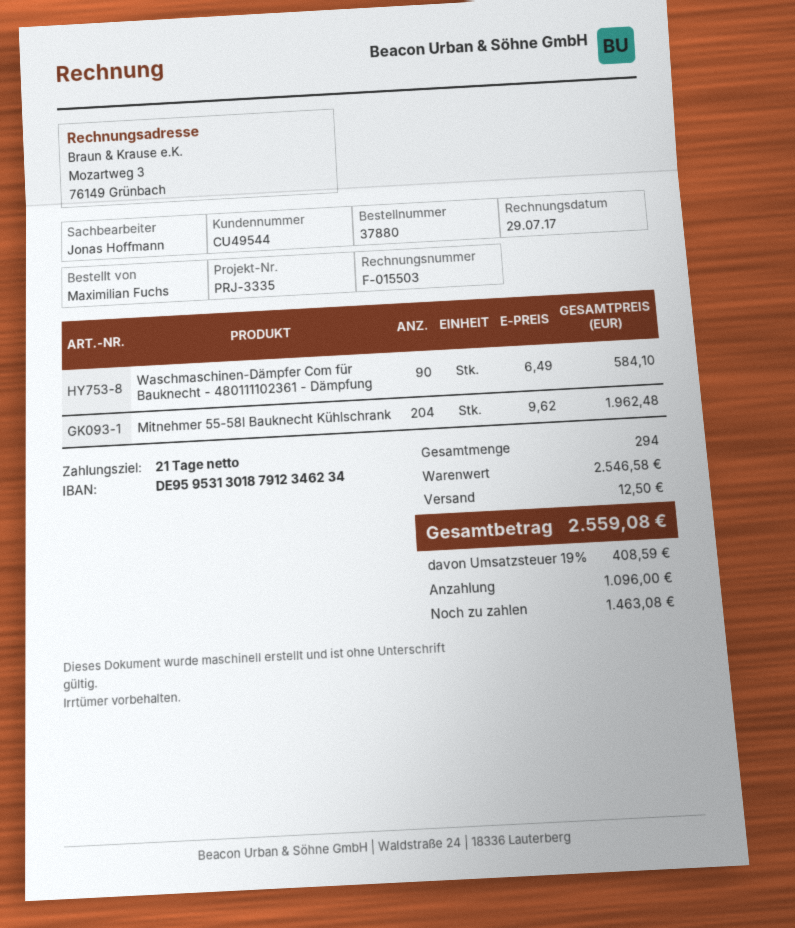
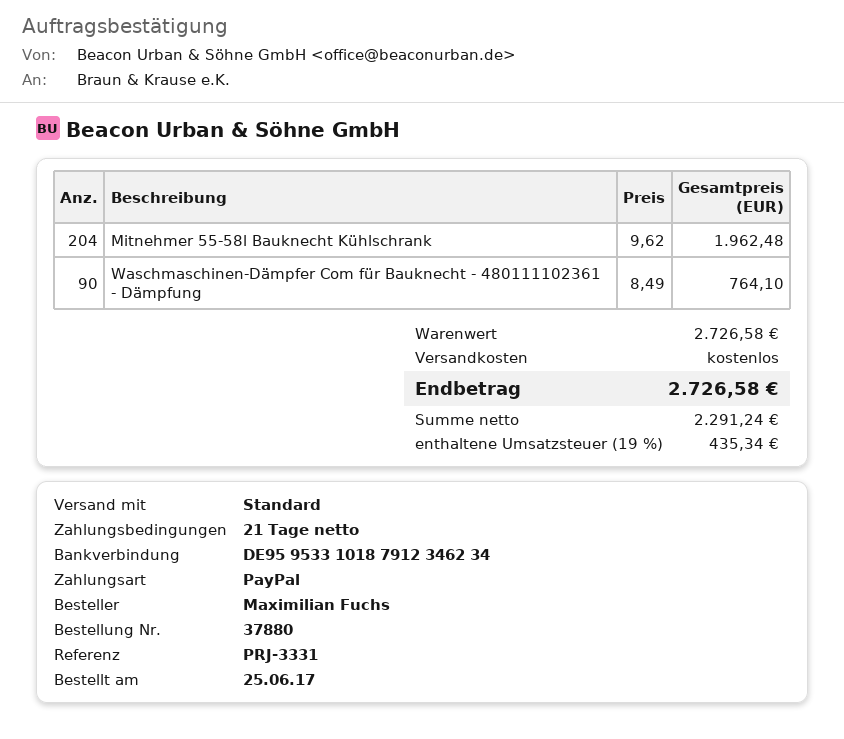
reference: PRJ-3335 -> PRJ-3331
bank account: DE95953130187912346234 -> DE95953310187912346234
Waschmaschinen-Dämpfer Com für Bauknecht - 480111102361 - Dämpfung: 90 x 6.49 = 584.10 -> 90 x 8.49 = 764.10
subtotal: 2546.58 -> 2726.58
shipping: 12.50 -> 0.00
tax: 19% = 408.59 -> 19% = 435.34
total: 2559.08 -> 2726.58

